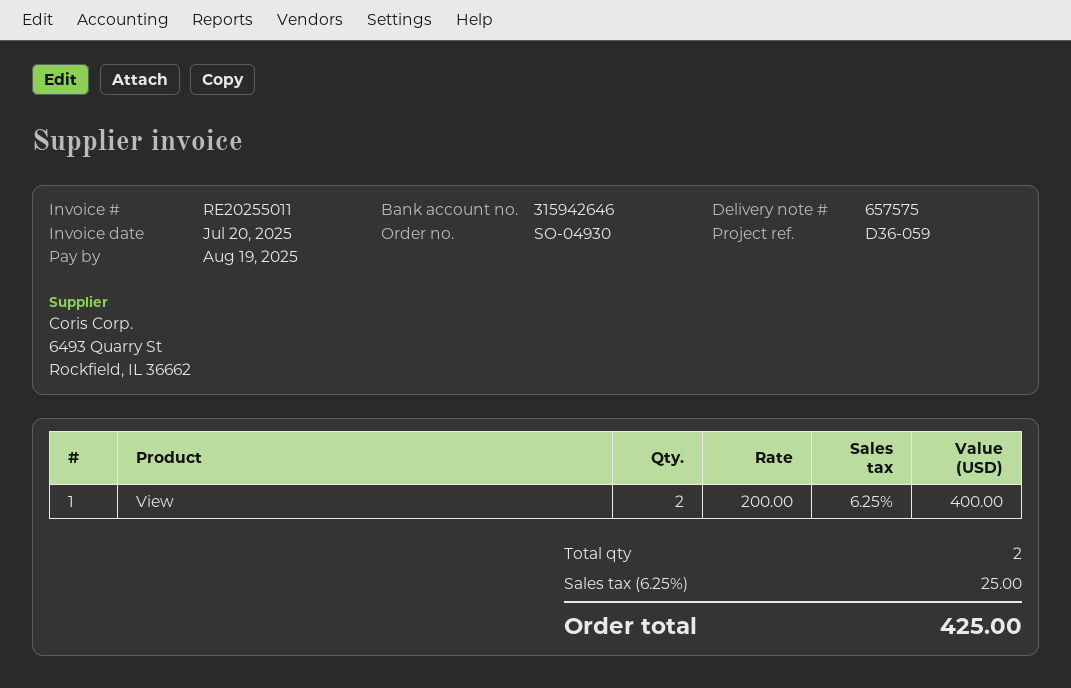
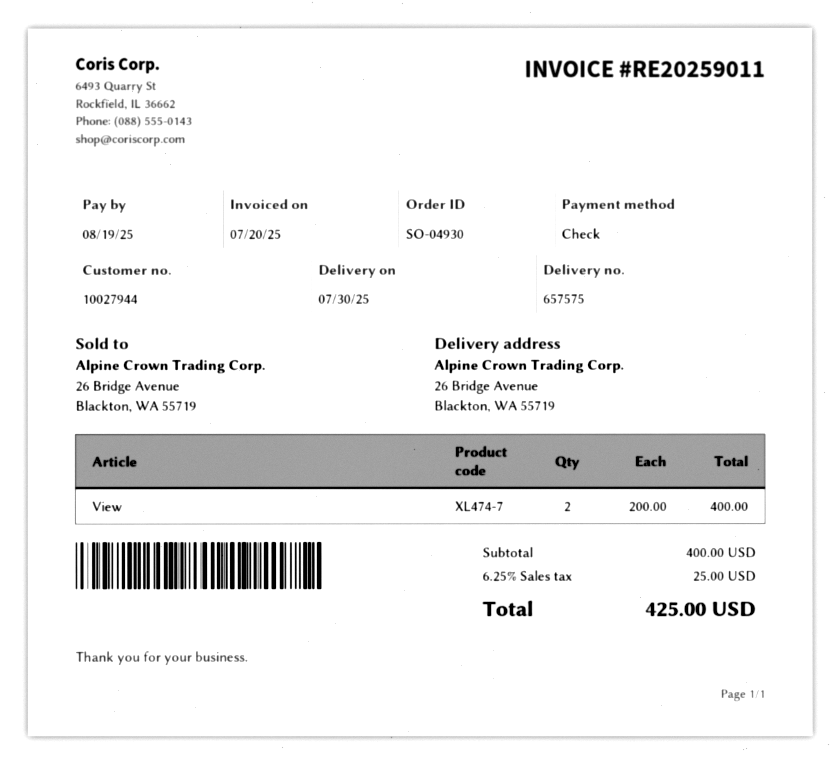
invoice number: RE20255011 -> RE20259011

